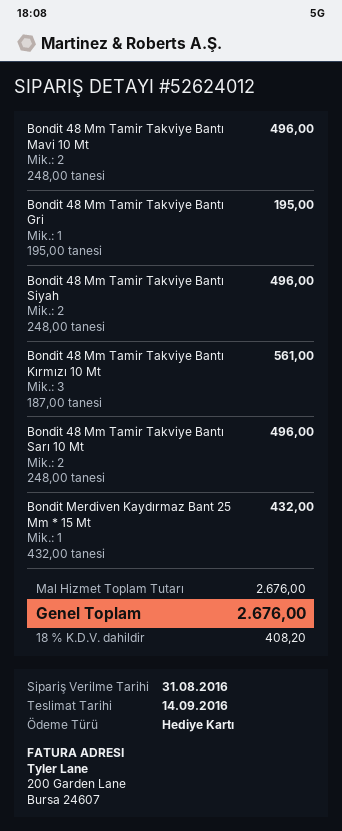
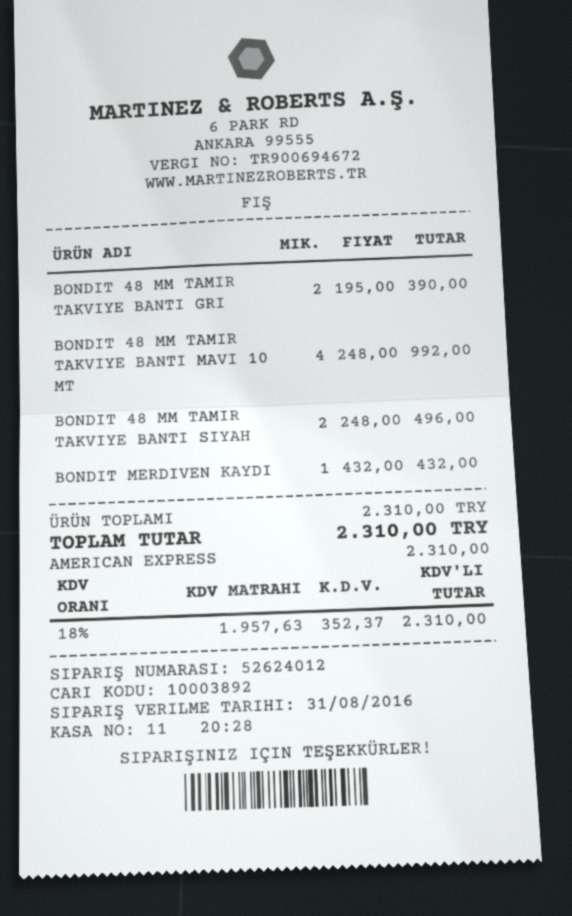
payment method: gift card -> American Express
Bondit 48 Mm Tamir Takviye Bantı Mavi 10 Mt: 2 x 248.00 = 496.00 -> 4 x 248.00 = 992.00
Bondit 48 Mm Tamir Takviye Bantı Gri: 1 x 195.00 = 195.00 -> 2 x 195.00 = 390.00
Bondit 48 Mm Tamir Takviye Bantı Kırmızı 10 Mt: 3 x 187.00 = 561.00 -> none
Bondit 48 Mm Tamir Takviye Bantı Sarı 10 Mt: 2 x 248.00 = 496.00 -> none
subtotal: 2676.00 -> 2310.00
tax: 18% = 408.20 -> 18% = 352.37
total: 2676.00 -> 2310.00

